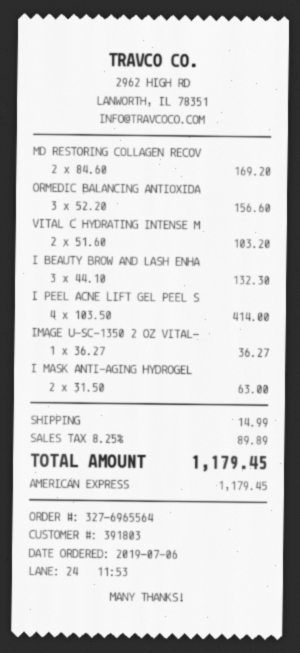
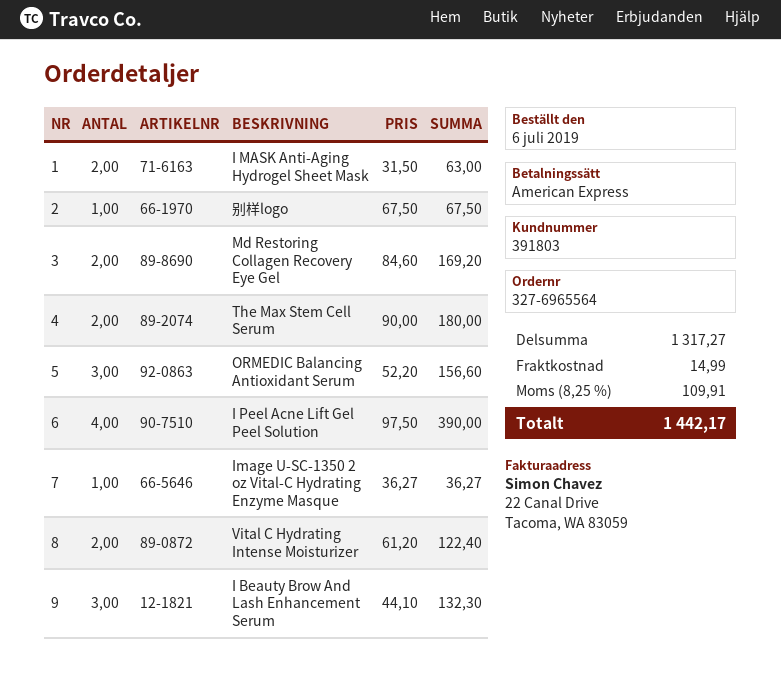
VITAL C HYDRATING INTENSE M: 2 x 51.60 = 103.20 -> 2 x 61.20 = 122.40
I PEEL ACNE LIFT GEL PEEL S: 4 x 103.50 = 414.00 -> 4 x 97.50 = 390.00
别样logo: none -> 1 x 67.50 = 67.50
The Max Stem Cell Serum: none -> 2 x 90.00 = 180.00
tax: 8.25% = 89.89 -> 8.25% = 109.91
total: 1179.45 -> 1442.17

